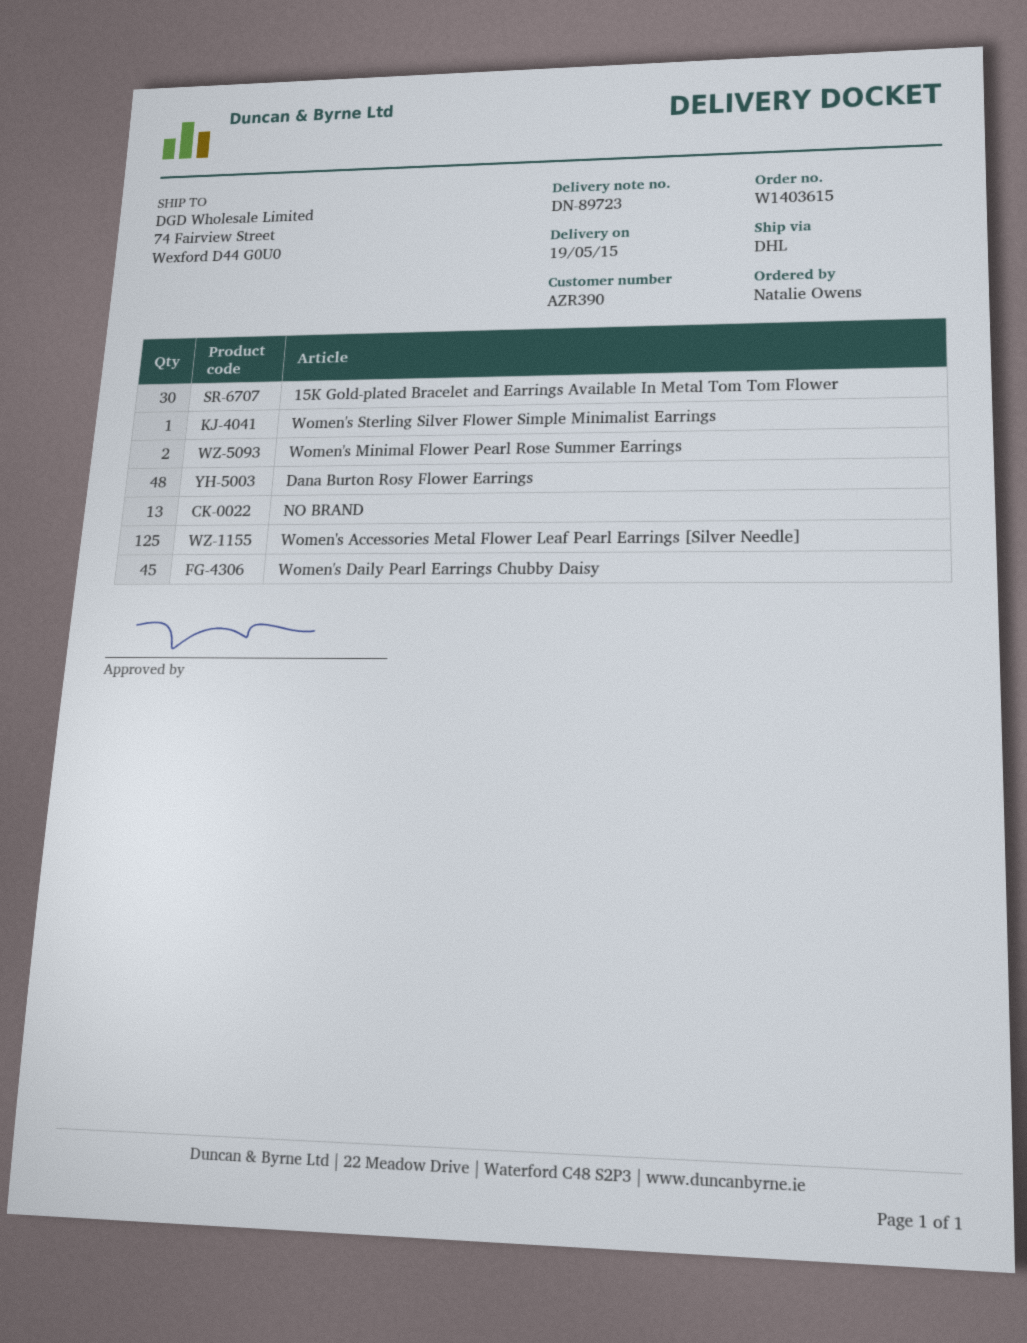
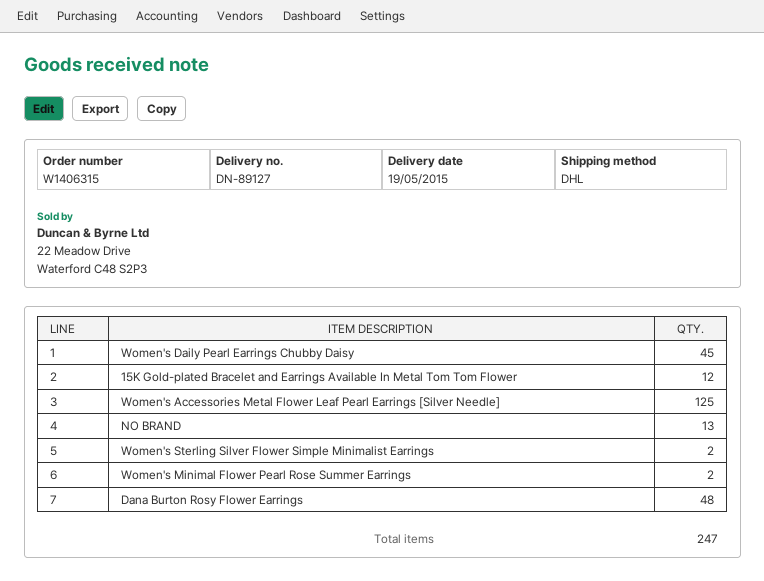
order number: W1403615 -> W1406315
delivery note number: DN-89723 -> DN-89127
15K Gold-plated Bracelet and Earrings Available In Metal Tom Tom Flower: 30 -> 12
Women's Sterling Silver Flower Simple Minimalist Earrings: 1 -> 2

